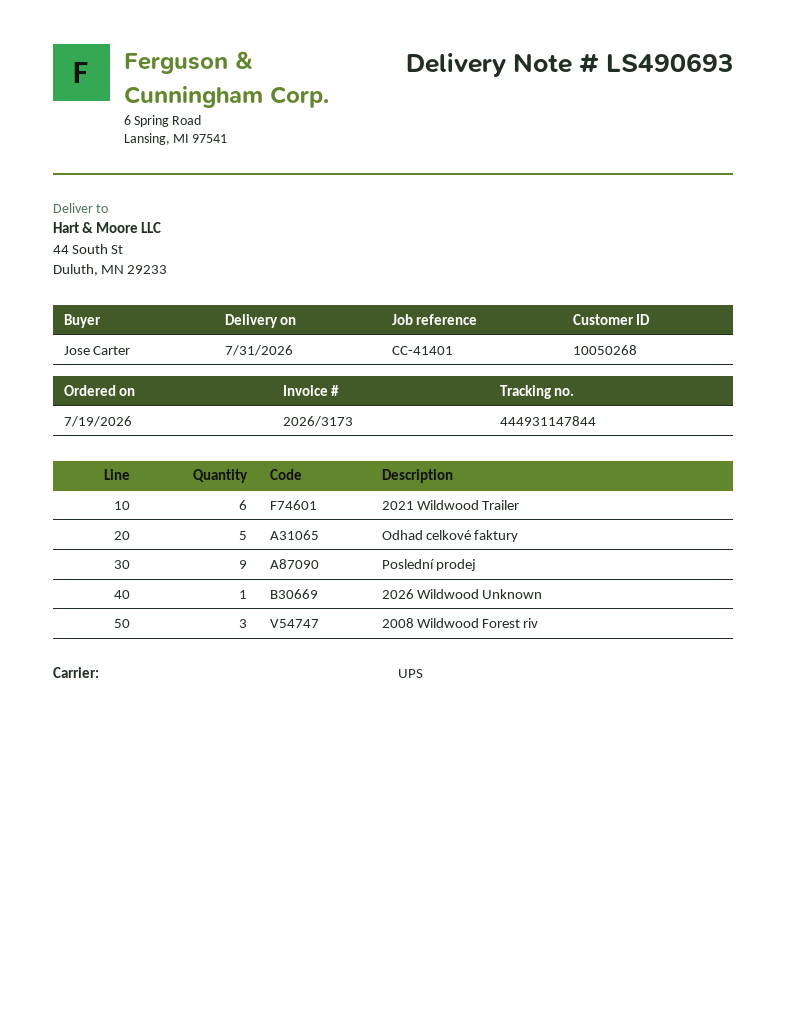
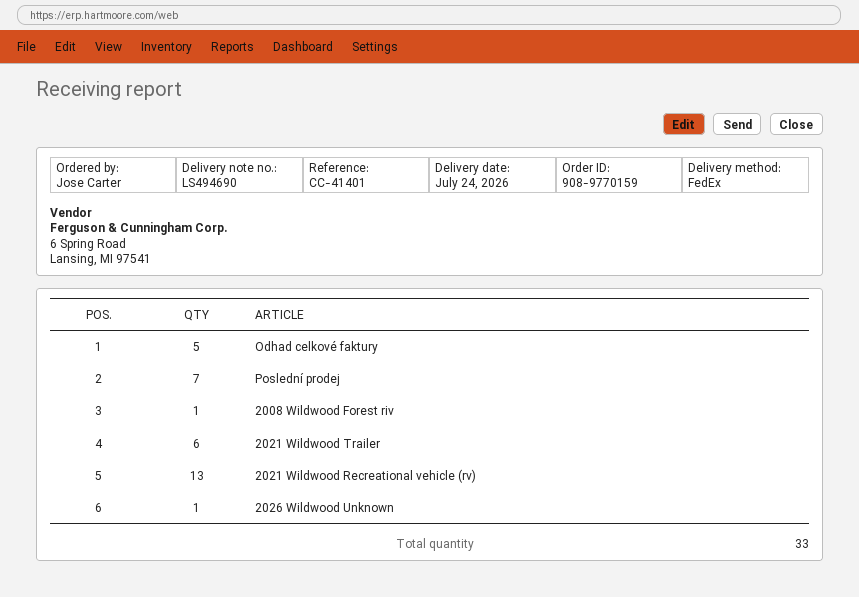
delivery note number: LS490693 -> LS494690
delivery date: 2026-07-31 -> 2026-07-24
shipping method: UPS -> FedEx
Poslední prodej: 9 -> 7
2008 Wildwood Forest riv: 3 -> 1
2021 Wildwood Recreational vehicle (rv): none -> 13

